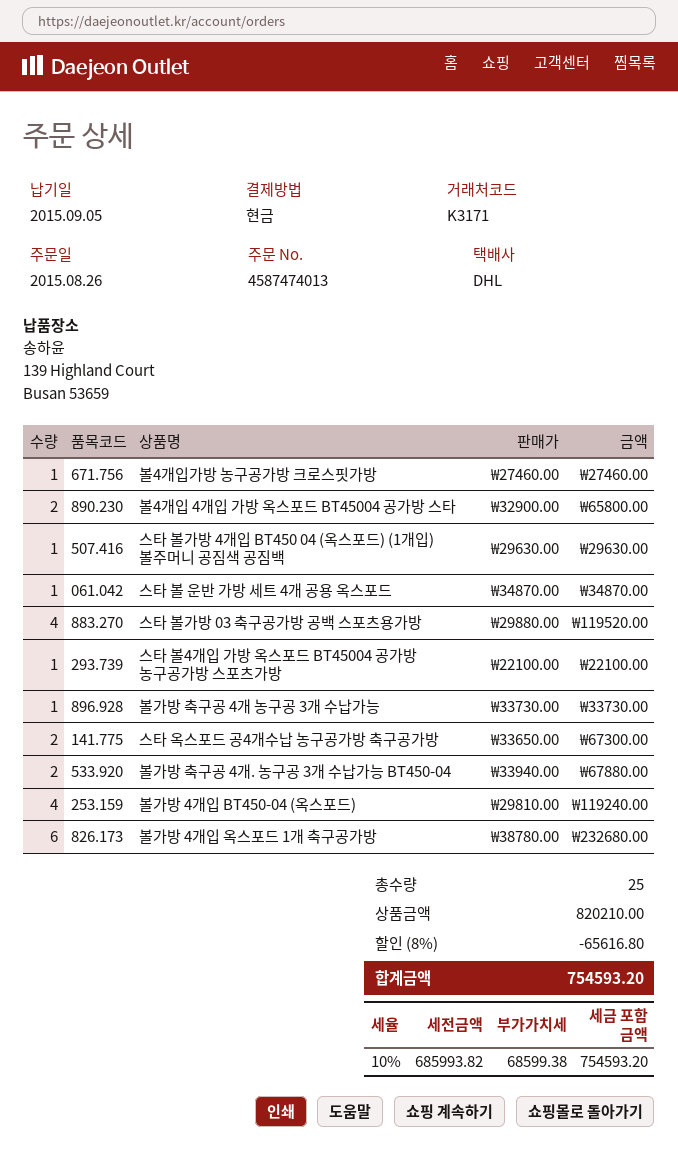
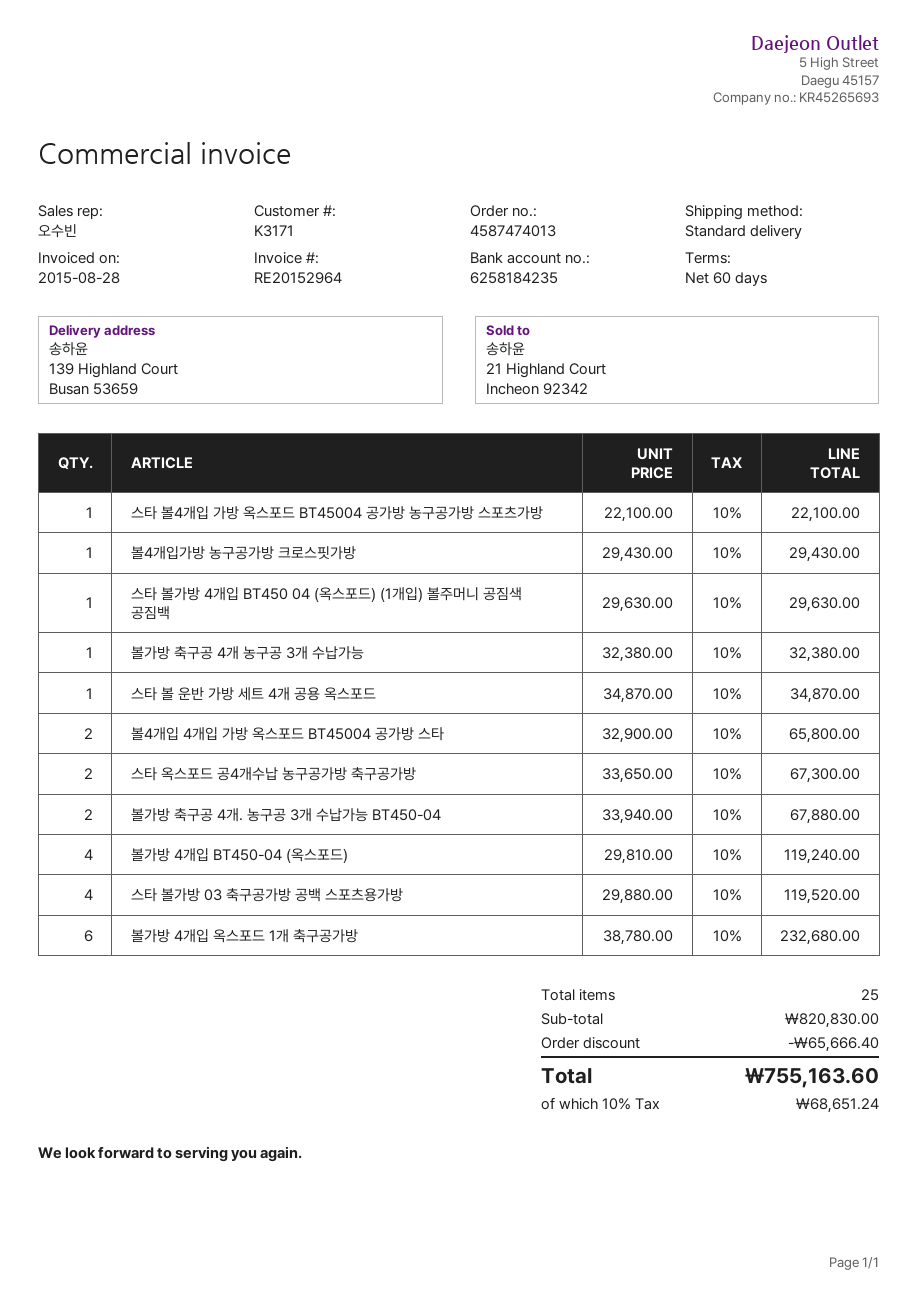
shipping method: DHL -> standard
볼4개입가방 농구공가방 크로스핏가방: 1 x 27460.00 = 27460.00 -> 1 x 29430.00 = 29430.00
볼가방 축구공 4개 농구공 3개 수납가능: 1 x 33730.00 = 33730.00 -> 1 x 32380.00 = 32380.00
subtotal: 820210.00 -> 820830.00
discount: 65616.80 -> 65666.40
tax: 10% = 68599.38 -> 10% = 68651.24
total: 754593.20 -> 755163.60

